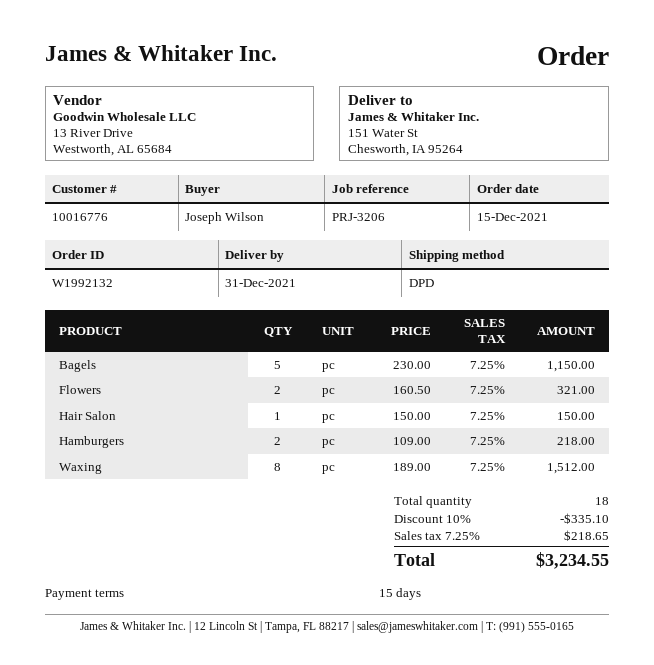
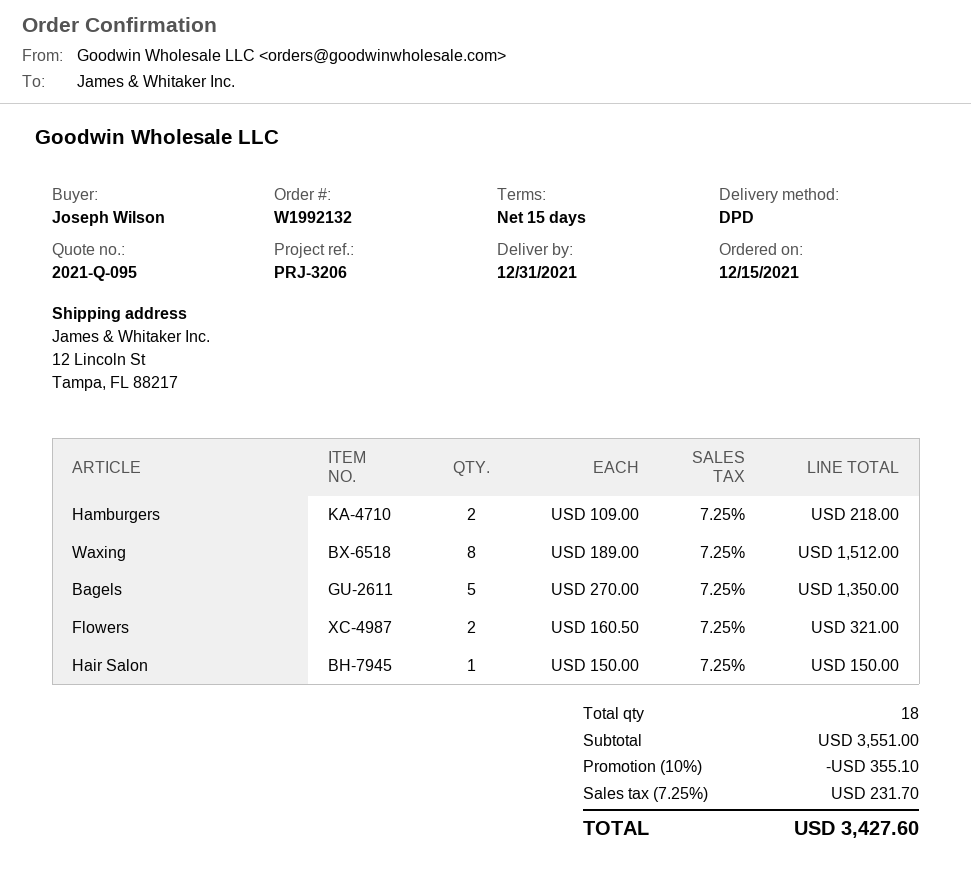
ship to: 151 Water St, Chesworth, IA 95264 -> 12 Lincoln St, Tampa, FL 88217
Bagels: 5 x 230.00 = 1150.00 -> 5 x 270.00 = 1350.00
discount: 10% = 335.10 -> 10% = 355.10
tax: 7.25% = 218.65 -> 7.25% = 231.70
total: 3234.55 -> 3427.60

